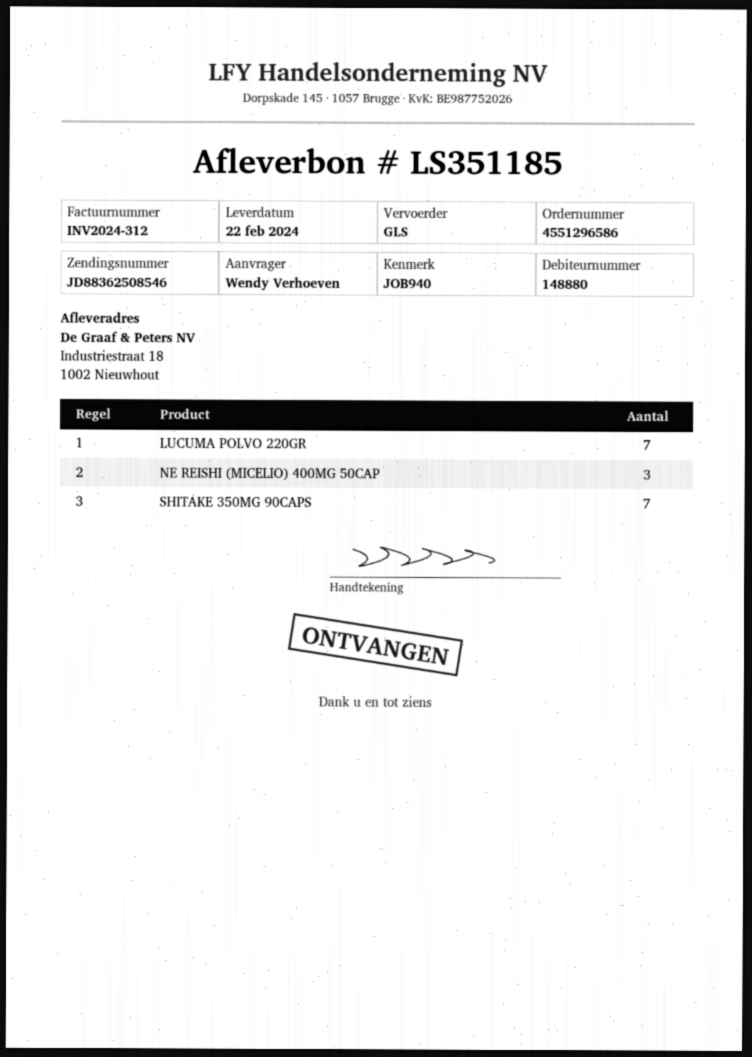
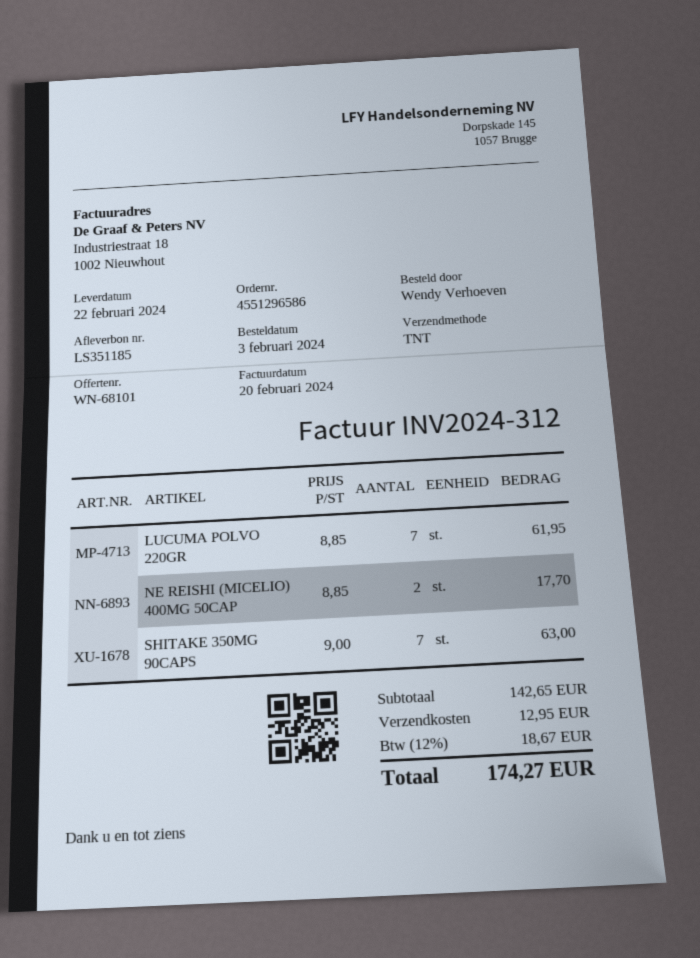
shipping method: GLS -> TNT
NE REISHI (MICELIO) 400MG 50CAP: 3 -> 2

